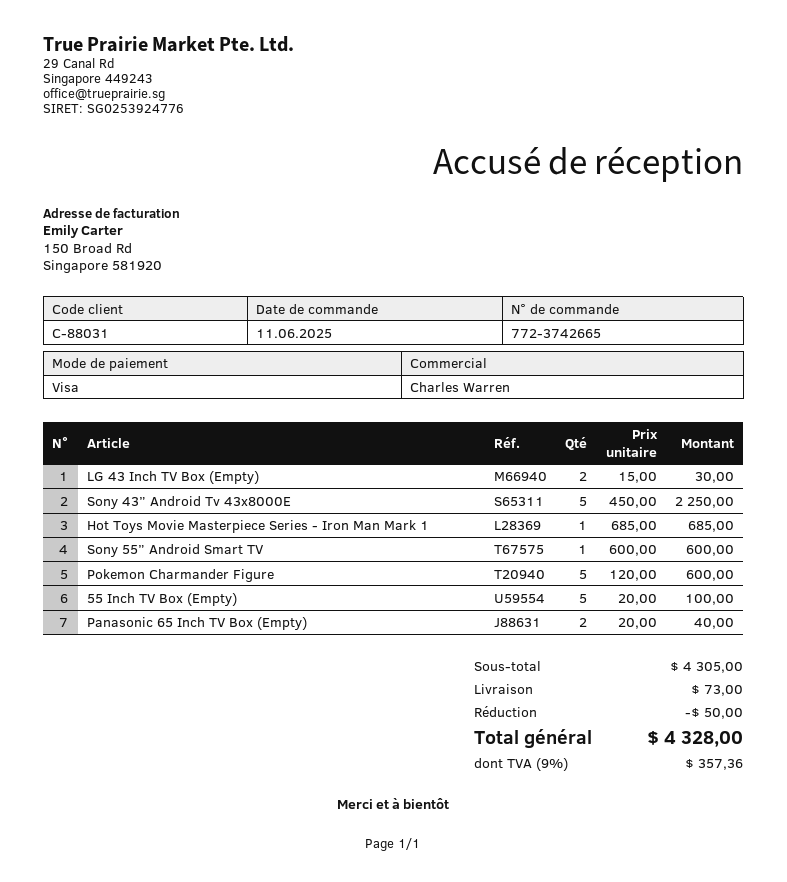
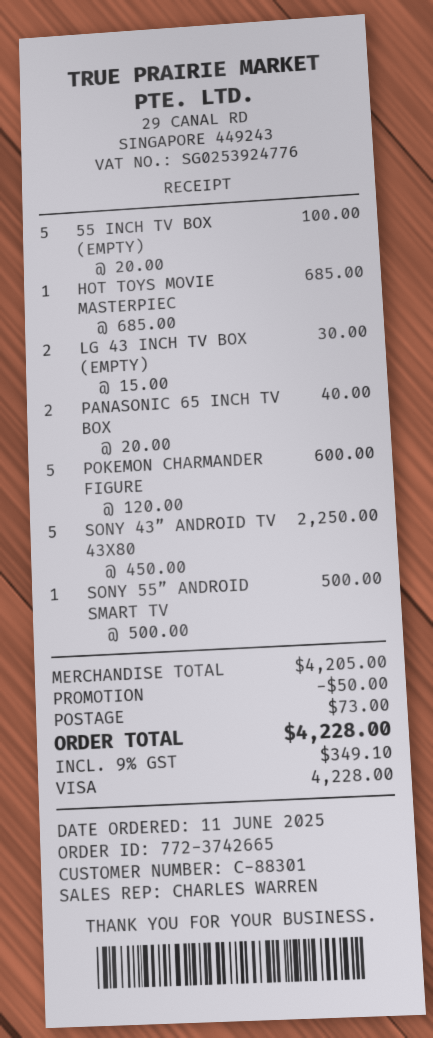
customer number: C-88031 -> C-88301
Sony 55” Android Smart TV: 1 x 600.00 = 600.00 -> 1 x 500.00 = 500.00
subtotal: 4305.00 -> 4205.00
tax: 9% = 357.36 -> 9% = 349.10
total: 4328.00 -> 4228.00

